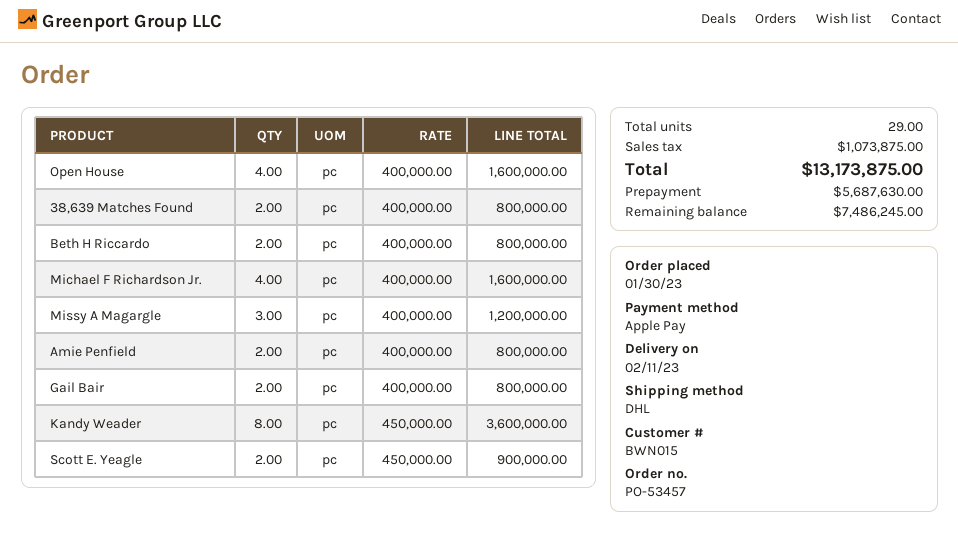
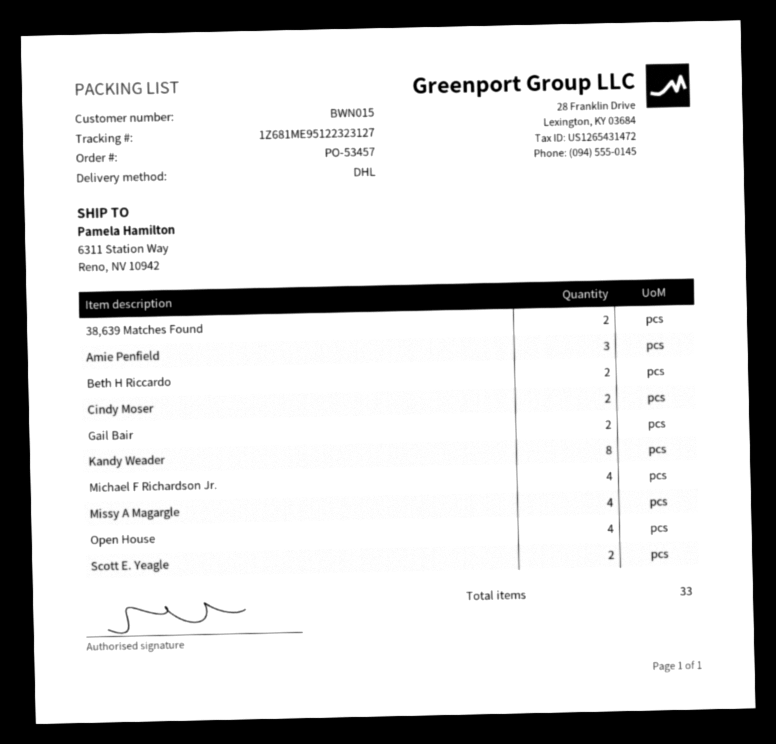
Missy A Magargle: 3 -> 4
Amie Penfield: 2 -> 3
Cindy Moser: none -> 2
total quantity: 29 -> 33

